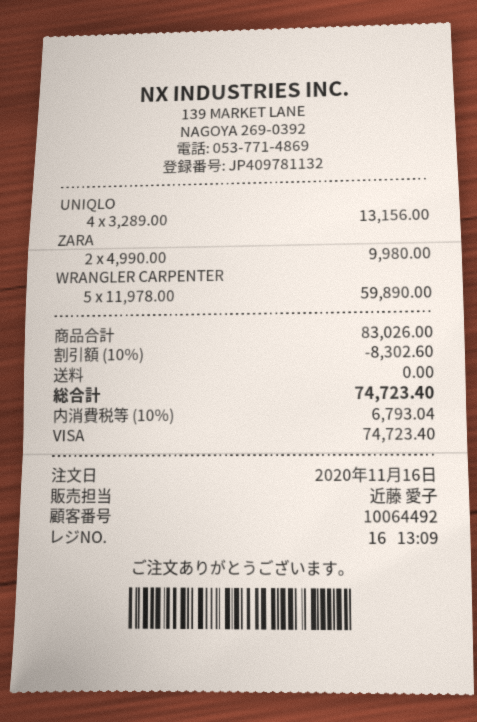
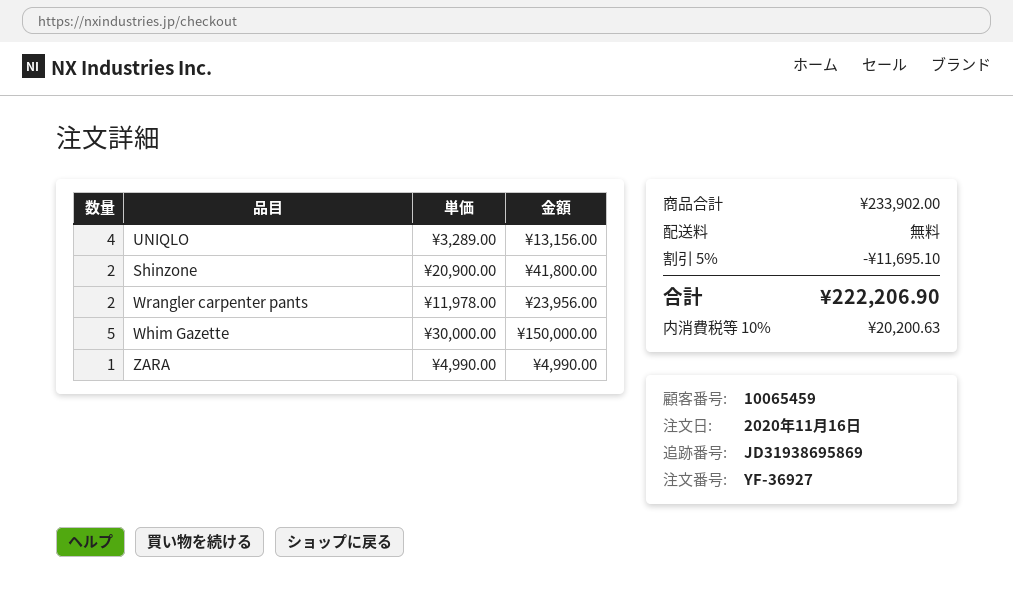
customer number: 10064492 -> 10065459
ZARA: 2 x 4990.00 = 9980.00 -> 1 x 4990.00 = 4990.00
WRANGLER CARPENTER: 5 x 11978.00 = 59890.00 -> 2 x 11978.00 = 23956.00
Shinzone: none -> 2 x 20900.00 = 41800.00
Whim Gazette: none -> 5 x 30000.00 = 150000.00
subtotal: 83026.00 -> 233902.00
discount: 10% = 8302.60 -> 5% = 11695.10
tax: 10% = 6793.04 -> 10% = 20200.63
total: 74723.40 -> 222206.90

